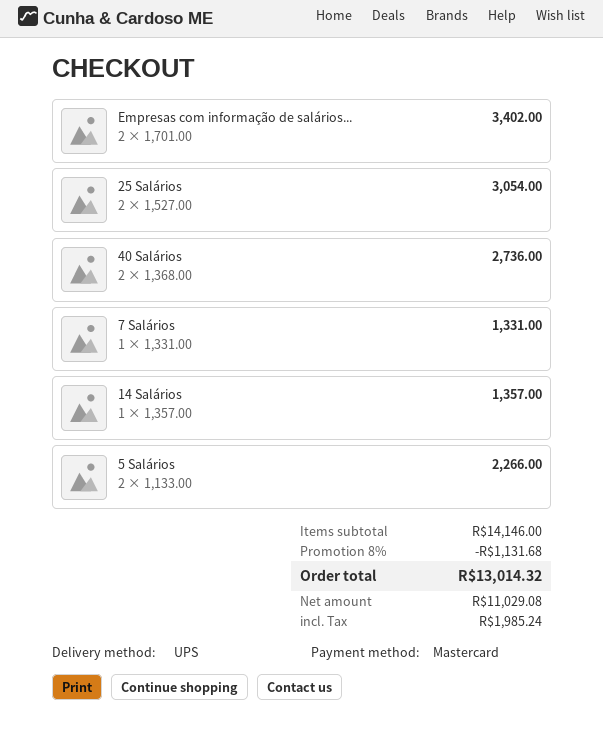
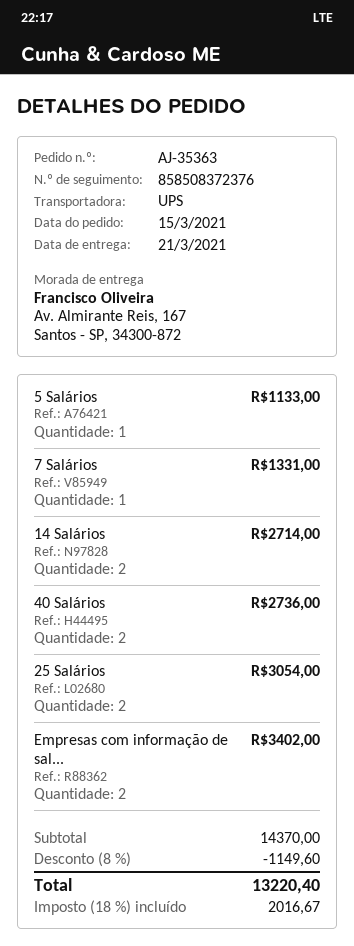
14 Salários: 1 for 1357.00 -> 2 for 2714.00
5 Salários: 2 for 2266.00 -> 1 for 1133.00
subtotal: 14146.00 -> 14370.00
discount: 8% = 1131.68 -> 8% = 1149.60
tax: 1985.24 -> 2016.67
total: 13014.32 -> 13220.40

